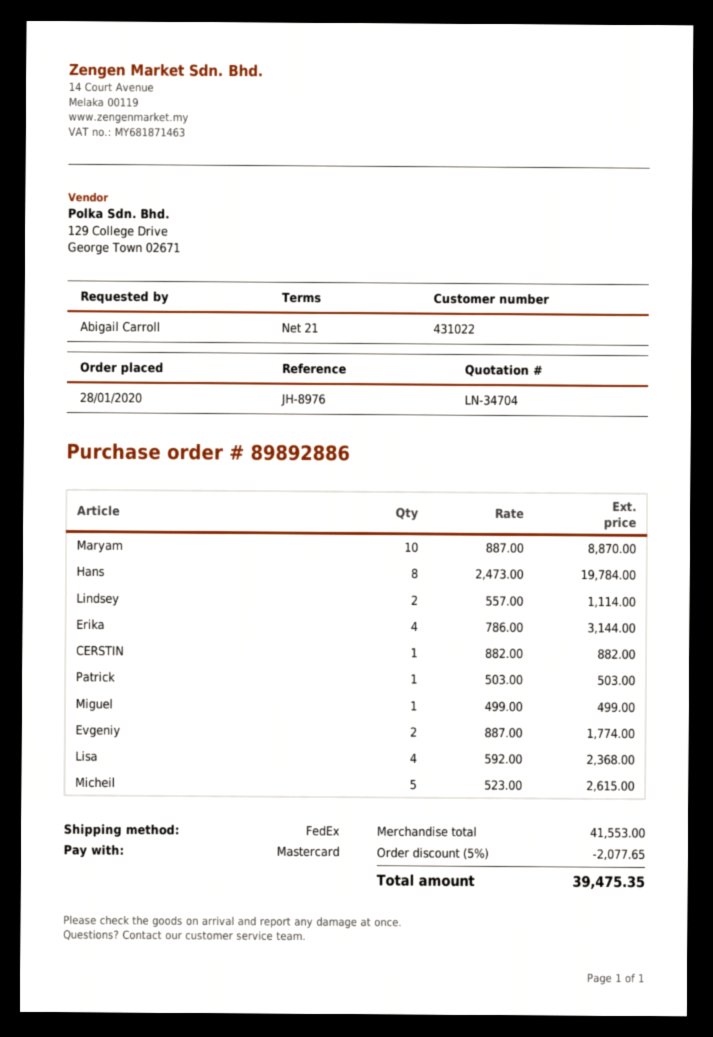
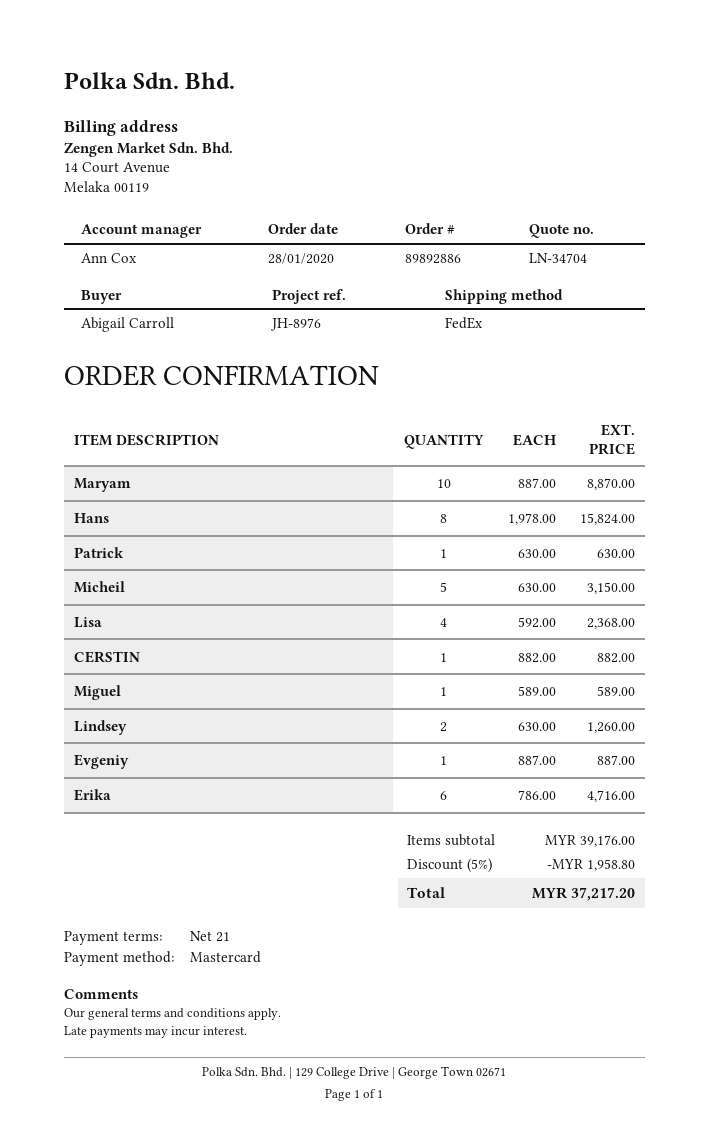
Hans: 8 x 2473.00 = 19784.00 -> 8 x 1978.00 = 15824.00
Lindsey: 2 x 557.00 = 1114.00 -> 2 x 630.00 = 1260.00
Erika: 4 x 786.00 = 3144.00 -> 6 x 786.00 = 4716.00
Patrick: 1 x 503.00 = 503.00 -> 1 x 630.00 = 630.00
Miguel: 1 x 499.00 = 499.00 -> 1 x 589.00 = 589.00
Evgeniy: 2 x 887.00 = 1774.00 -> 1 x 887.00 = 887.00
Micheil: 5 x 523.00 = 2615.00 -> 5 x 630.00 = 3150.00
subtotal: 41553.00 -> 39176.00
discount: 5% = 2077.65 -> 5% = 1958.80
total: 39475.35 -> 37217.20

